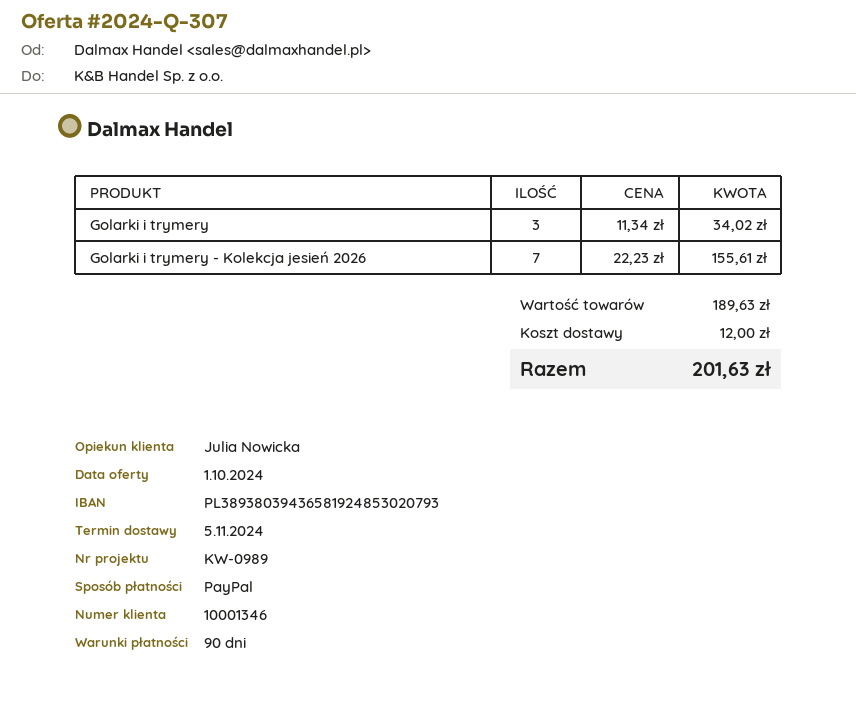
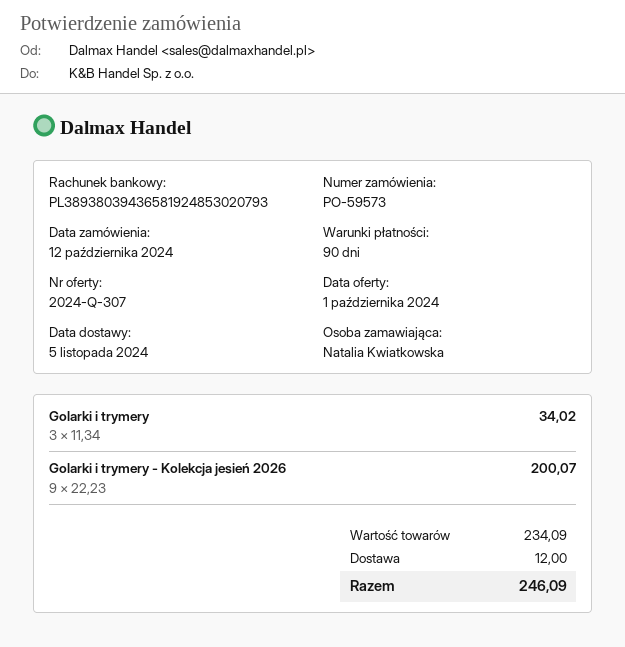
Golarki i trymery - Kolekcja jesień 2026: 7 x 22.23 = 155.61 -> 9 x 22.23 = 200.07
subtotal: 189.63 -> 234.09
total: 201.63 -> 246.09

